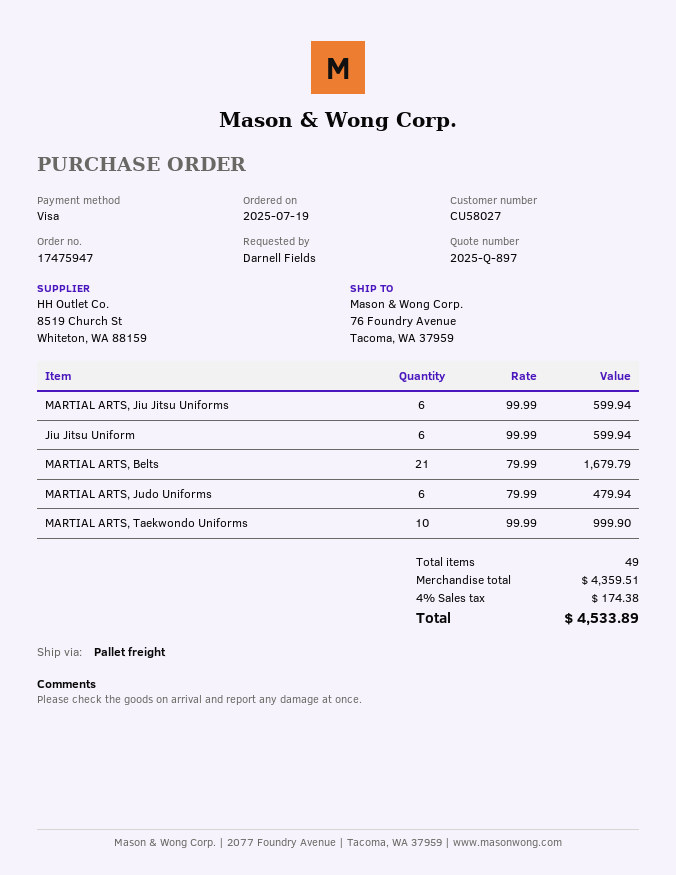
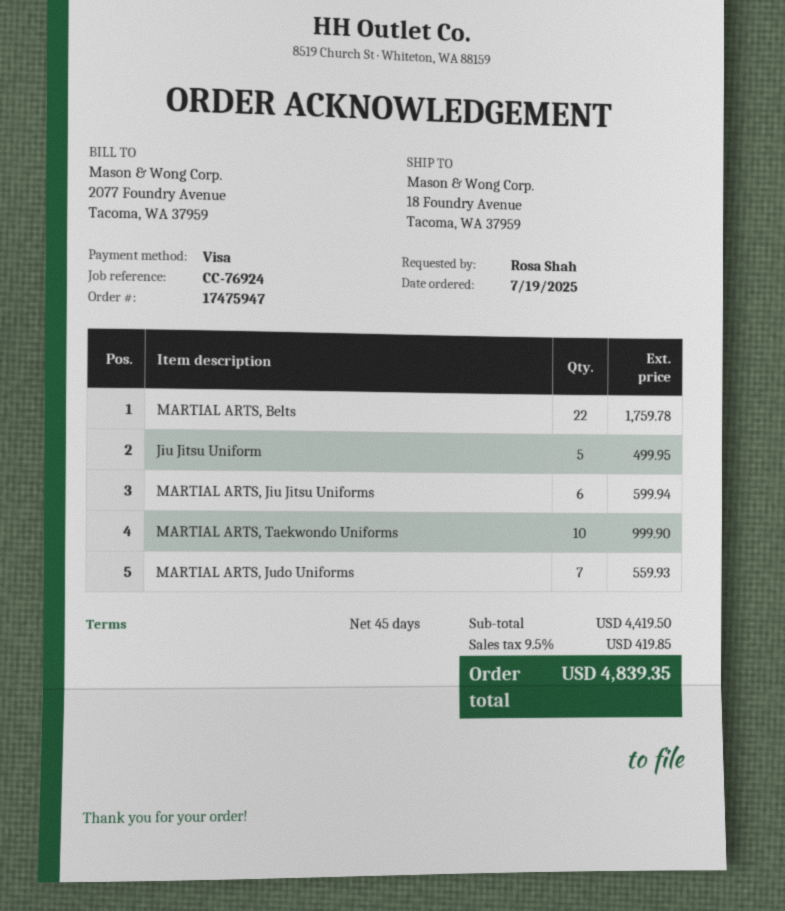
ordered by: Darnell Fields -> Rosa Shah
ship to: 76 Foundry Avenue, Tacoma, WA 37959 -> 18 Foundry Avenue, Tacoma, WA 37959
Jiu Jitsu Uniform: 6 for 599.94 -> 5 for 499.95
MARTIAL ARTS, Belts: 21 for 1679.79 -> 22 for 1759.78
MARTIAL ARTS, Judo Uniforms: 6 for 479.94 -> 7 for 559.93
subtotal: 4359.51 -> 4419.50
tax: 4% = 174.38 -> 9.5% = 419.85
total: 4533.89 -> 4839.35

